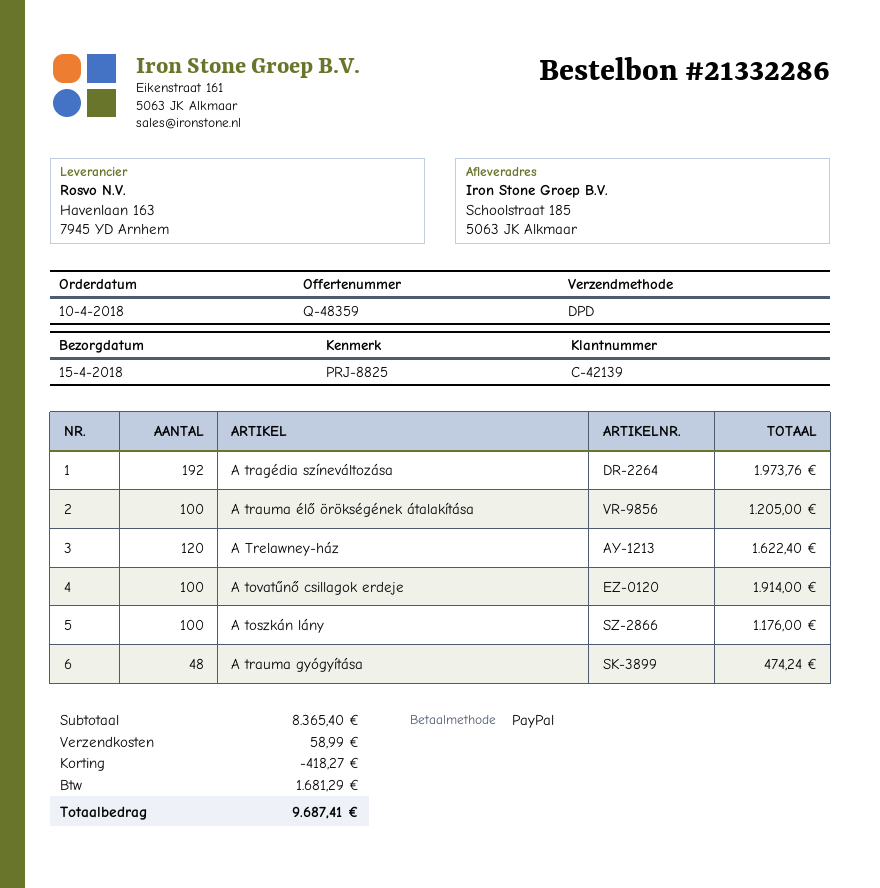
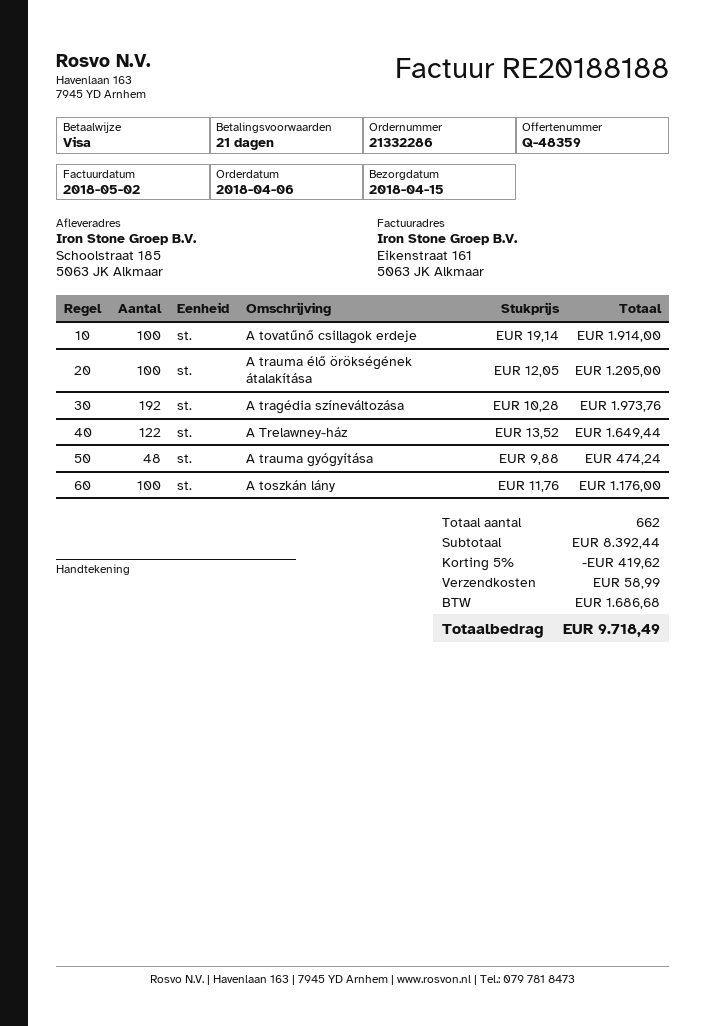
order date: 2018-04-10 -> 2018-04-06
payment method: PayPal -> Visa
A Trelawney-ház: 120 for 1622.40 -> 122 for 1649.44
subtotal: 8365.40 -> 8392.44
discount: 418.27 -> 419.62
tax: 1681.29 -> 1686.68
total: 9687.41 -> 9718.49

